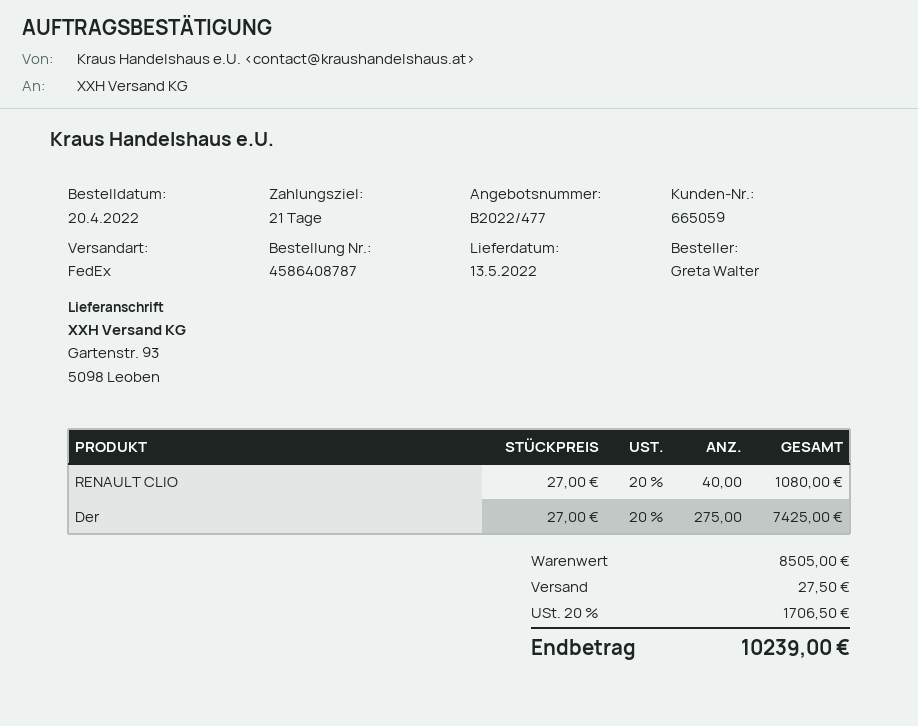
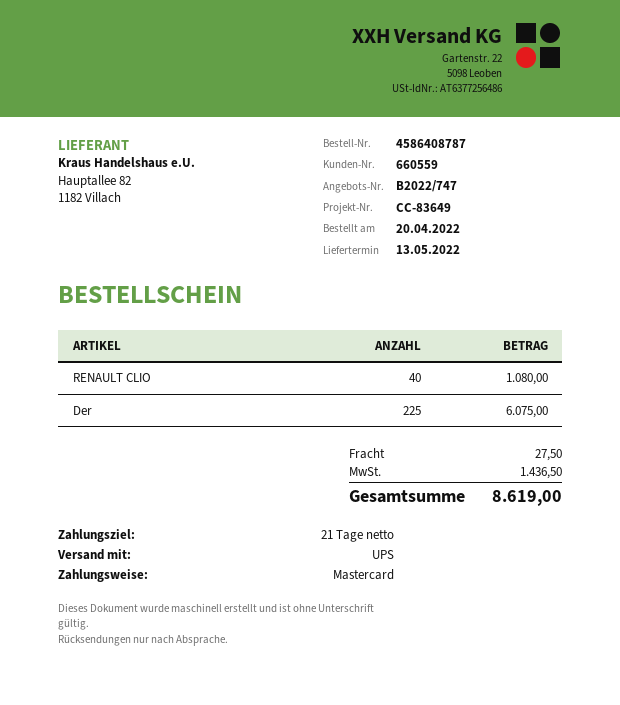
quote number: B2022/477 -> B2022/747
customer number: 665059 -> 660559
shipping method: FedEx -> UPS
Der: 275 for 7425.00 -> 225 for 6075.00
tax: 1706.50 -> 1436.50
total: 10239.00 -> 8619.00

